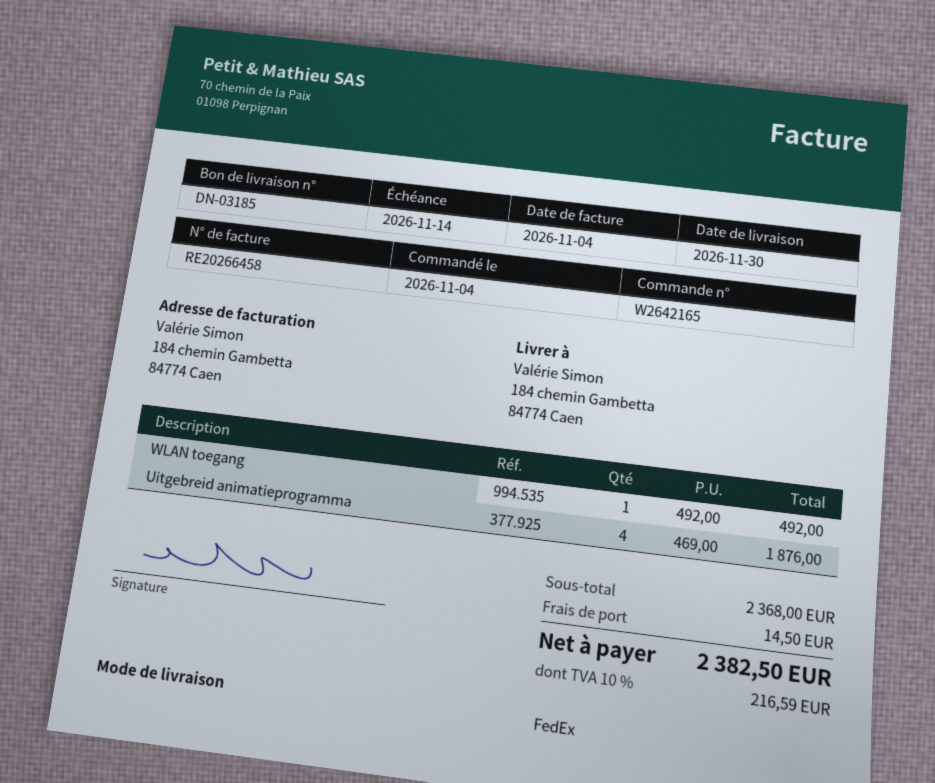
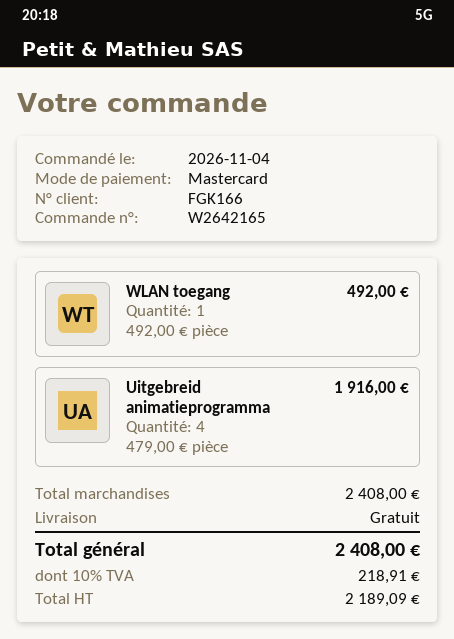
Uitgebreid animatieprogramma: 4 x 469.00 = 1876.00 -> 4 x 479.00 = 1916.00
subtotal: 2368.00 -> 2408.00
shipping: 14.50 -> 0.00
tax: 10% = 216.59 -> 10% = 218.91
total: 2382.50 -> 2408.00

